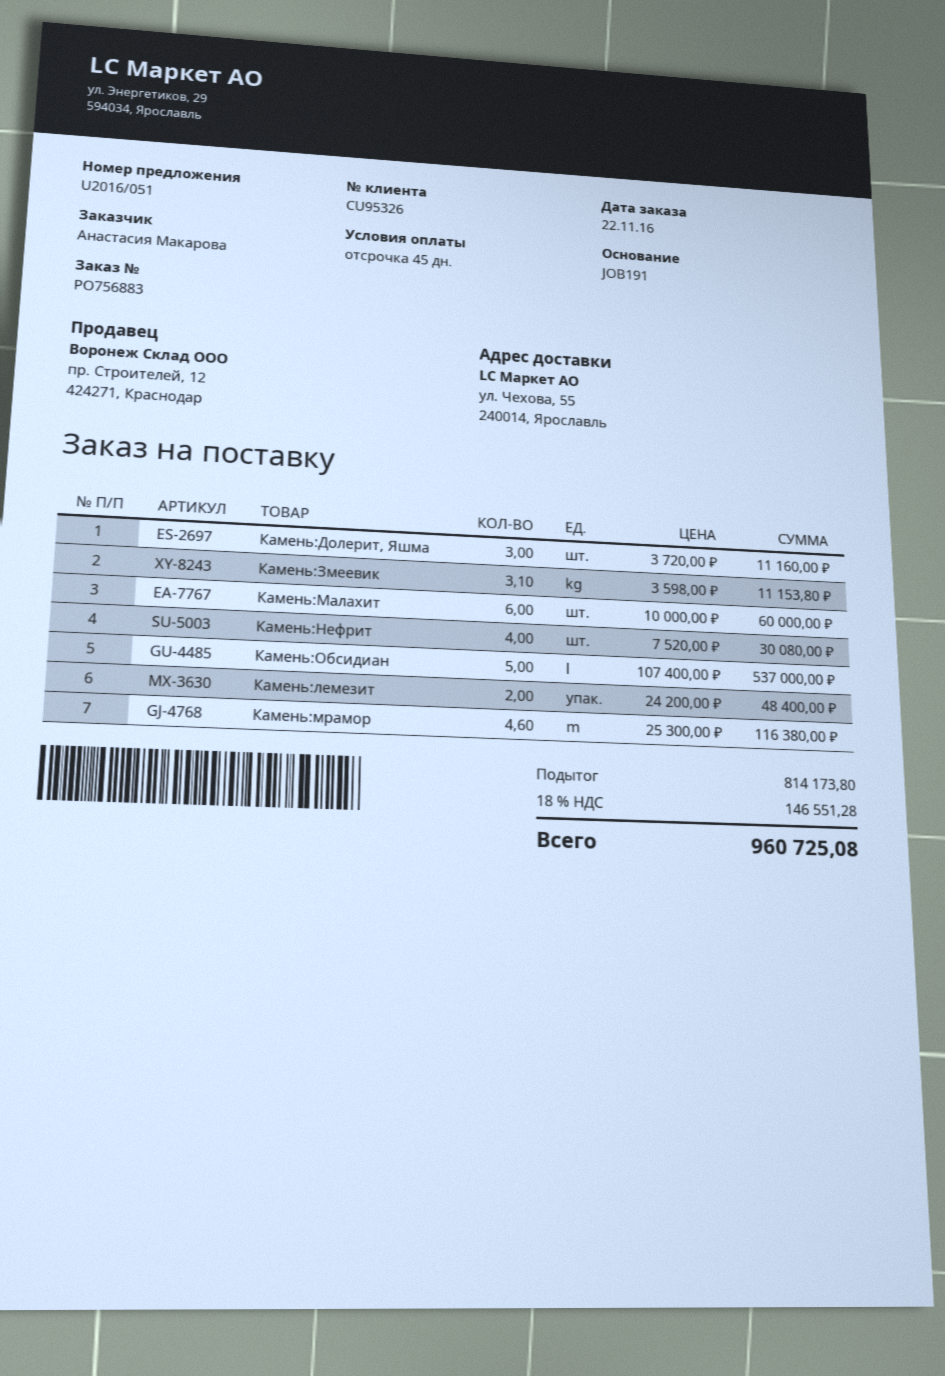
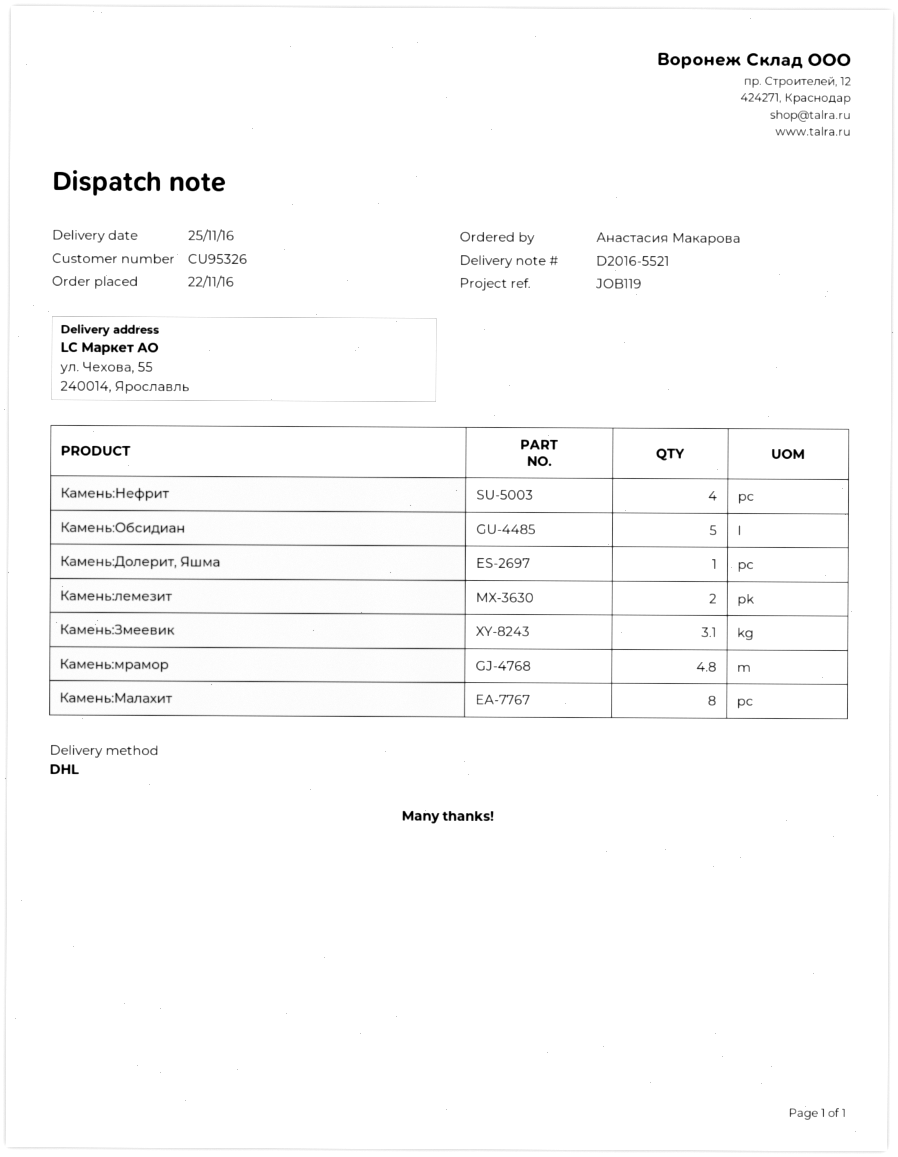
reference: JOB191 -> JOB119
Камень:Долерит, Яшма: 3 -> 1
Камень:Малахит: 6 -> 8
Камень:мрамор: 4.6 -> 4.8

